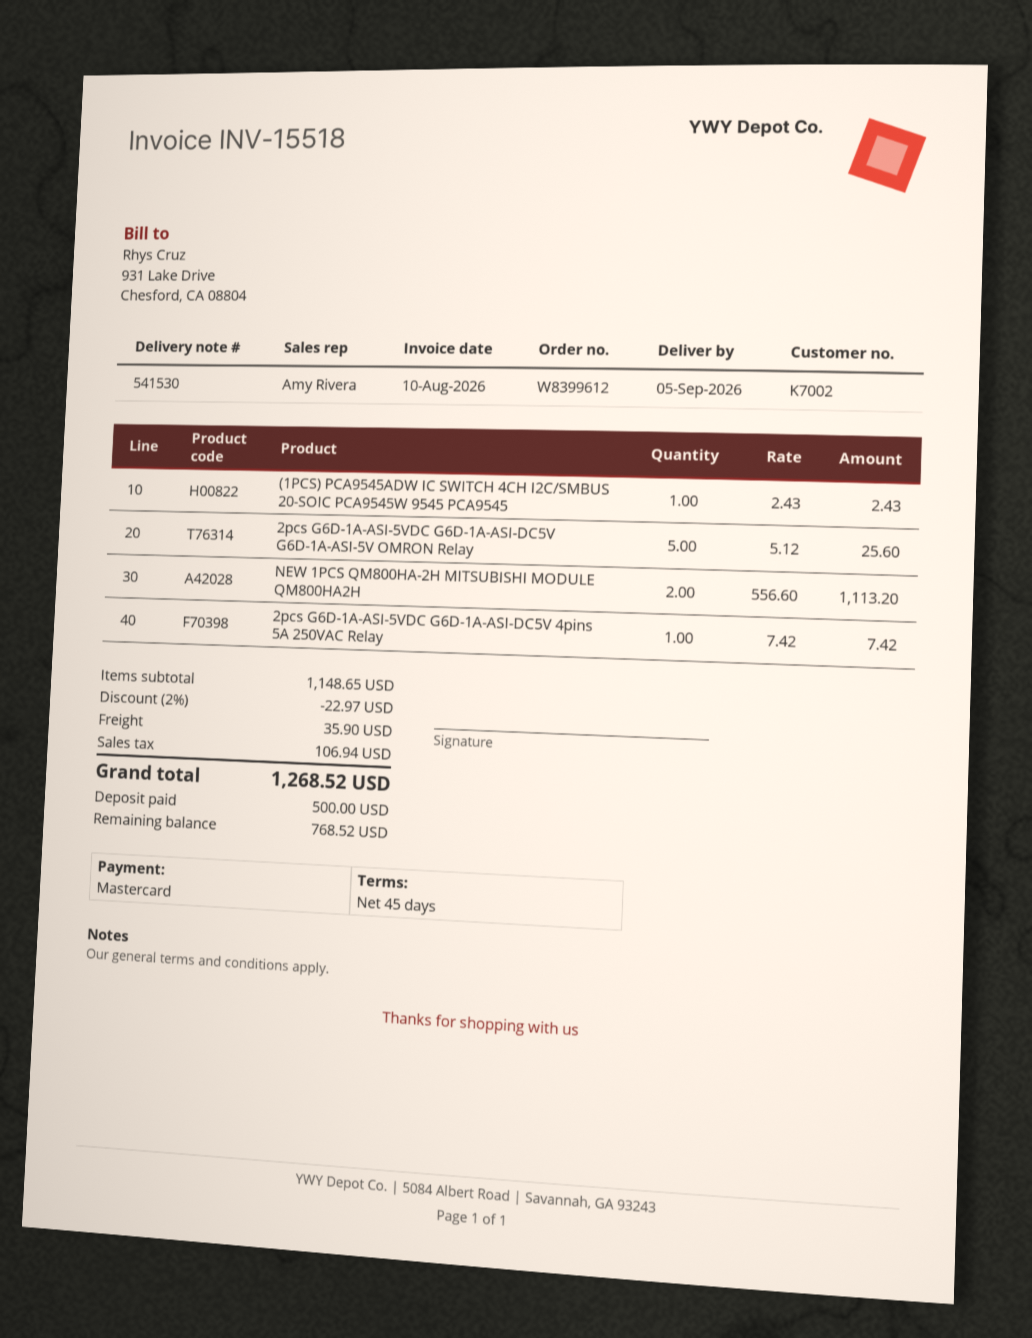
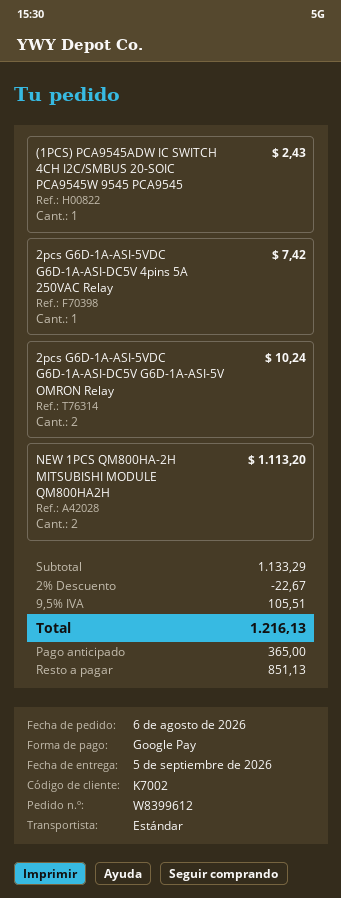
payment method: Mastercard -> Google Pay
2pcs G6D-1A-ASI-5VDC G6D-1A-ASI-DC5V G6D-1A-ASI-5V OMRON Relay: 5 for 25.60 -> 2 for 10.24
subtotal: 1148.65 -> 1133.29
discount: 2% = 22.97 -> 2% = 22.67
shipping: 35.90 -> none
tax: 106.94 -> 105.51
total: 1268.52 -> 1216.13
deposit: 500.00 -> 365.00
balance: 768.52 -> 851.13

